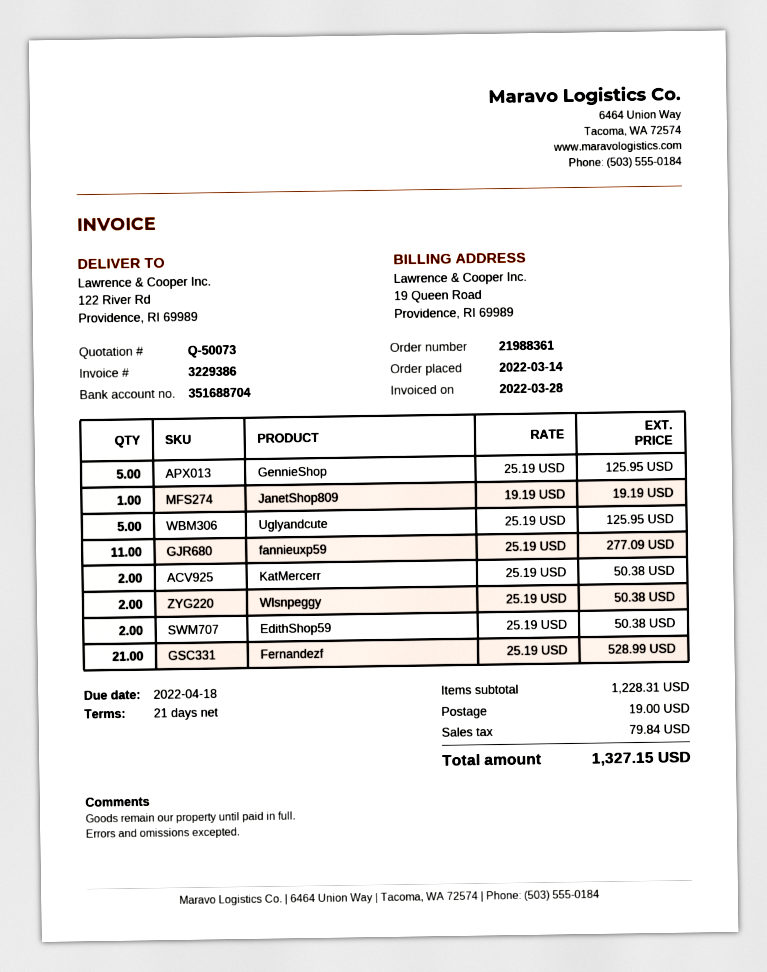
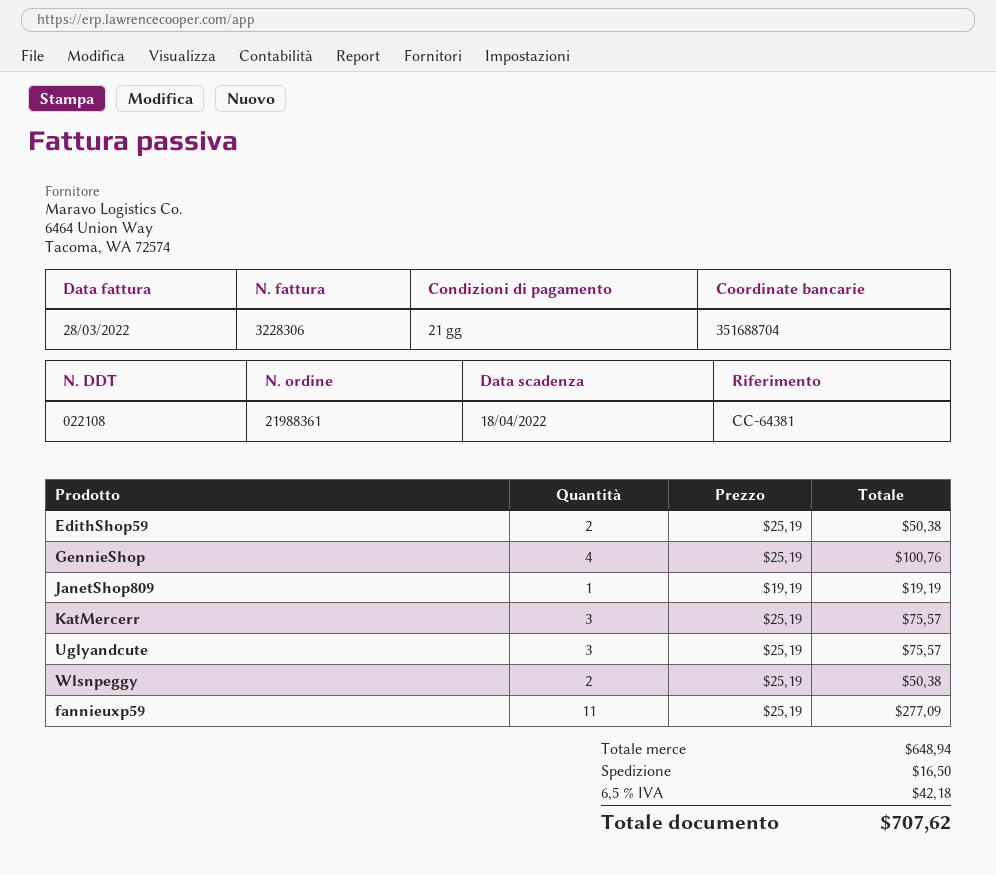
invoice number: 3229386 -> 3228306
GennieShop: 5 x 25.19 = 125.95 -> 4 x 25.19 = 100.76
Uglyandcute: 5 x 25.19 = 125.95 -> 3 x 25.19 = 75.57
KatMercerr: 2 x 25.19 = 50.38 -> 3 x 25.19 = 75.57
Fernandezf: 21 x 25.19 = 528.99 -> none
subtotal: 1228.31 -> 648.94
shipping: 19.00 -> 16.50
tax: 79.84 -> 42.18
total: 1327.15 -> 707.62

